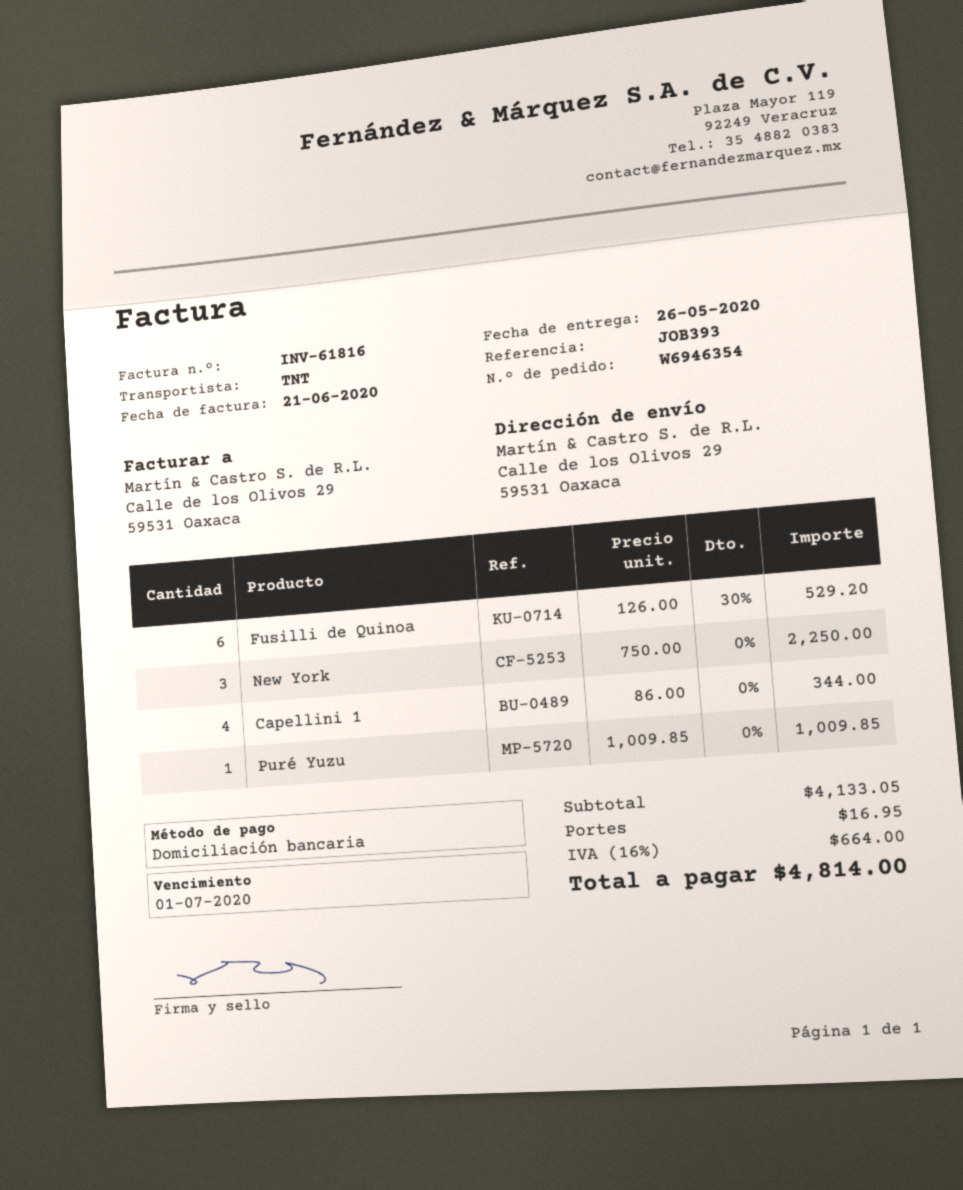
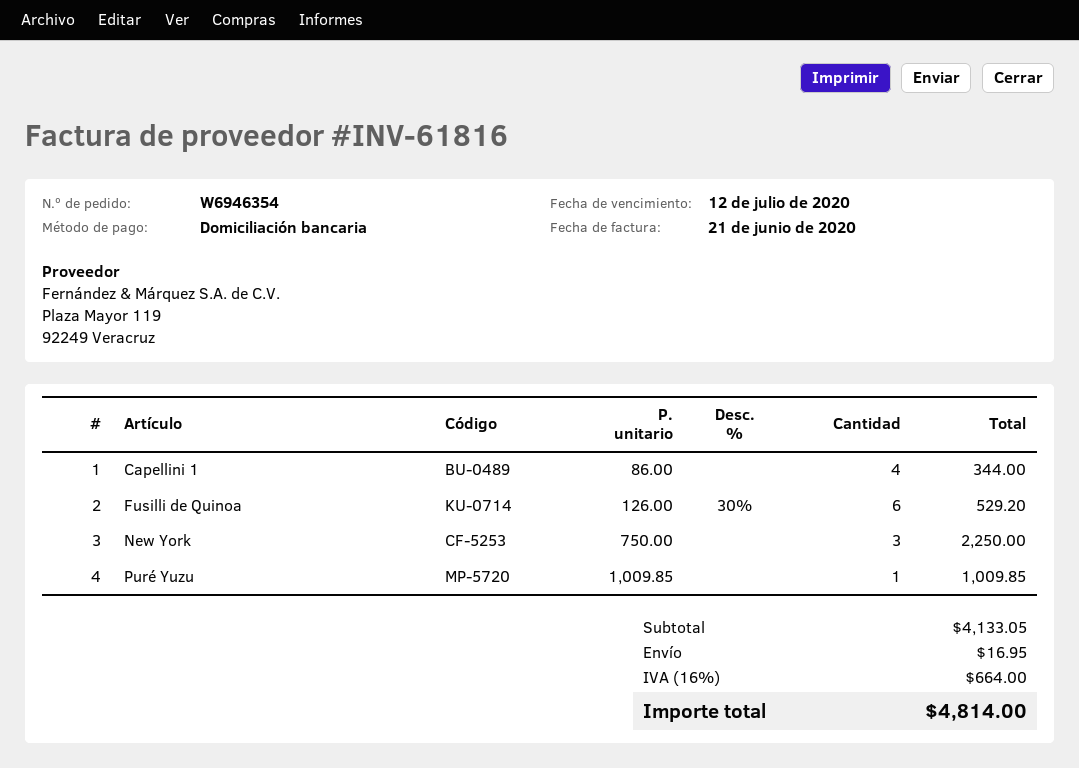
due date: 2020-07-01 -> 2020-07-12

